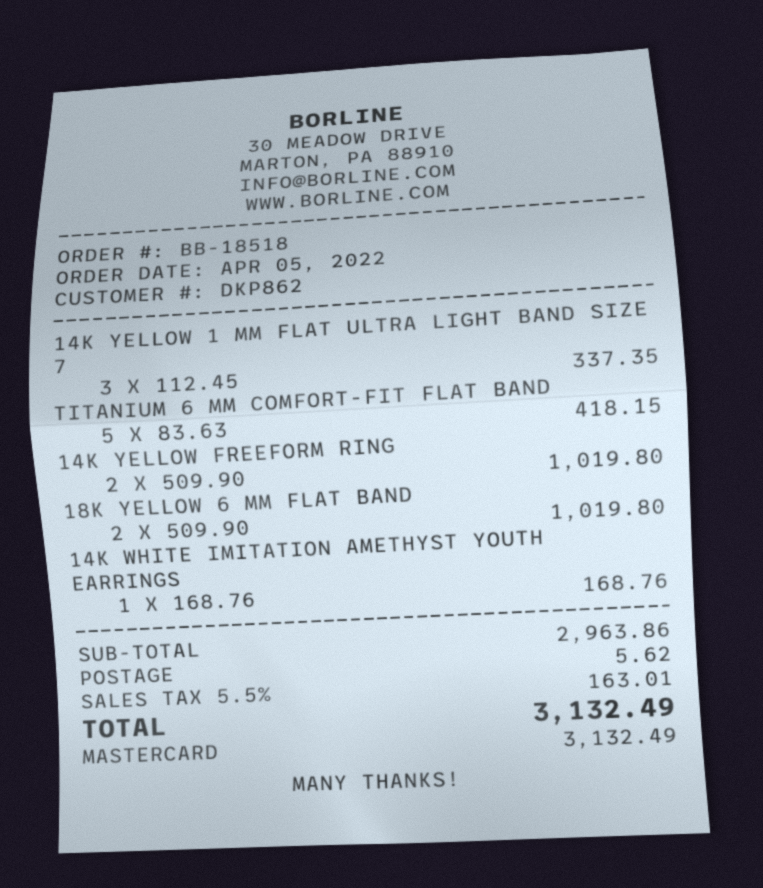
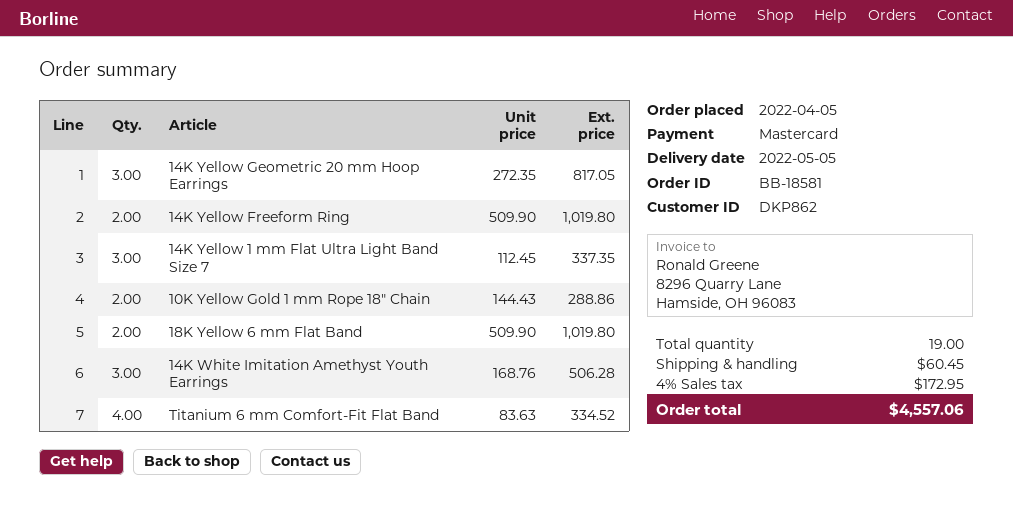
order number: BB-18518 -> BB-18581
TITANIUM 6 MM COMFORT-FIT FLAT BAND: 5 x 83.63 = 418.15 -> 4 x 83.63 = 334.52
14K WHITE IMITATION AMETHYST YOUTH EARRINGS: 1 x 168.76 = 168.76 -> 3 x 168.76 = 506.28
14K Yellow Geometric 20 mm Hoop Earrings: none -> 3 x 272.35 = 817.05
10K Yellow Gold 1 mm Rope 18" Chain: none -> 2 x 144.43 = 288.86
shipping: 5.62 -> 60.45
tax: 5.5% = 163.01 -> 4% = 172.95
total: 3132.49 -> 4557.06

